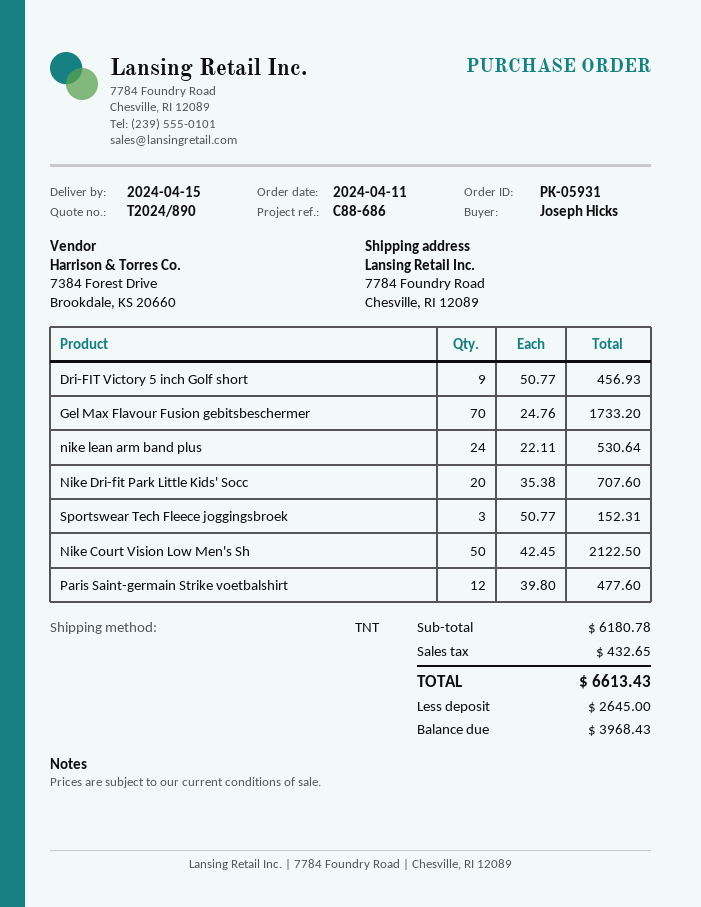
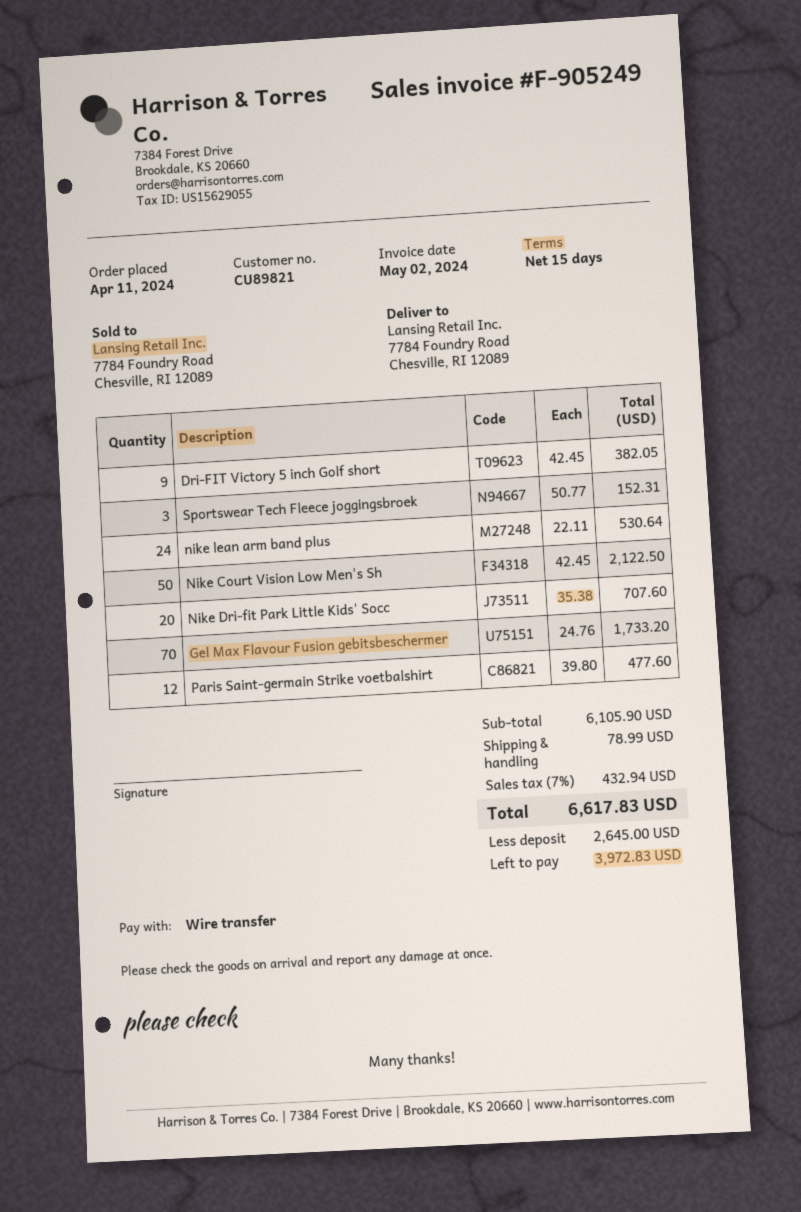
Dri-FIT Victory 5 inch Golf short: 9 x 50.77 = 456.93 -> 9 x 42.45 = 382.05
subtotal: 6180.78 -> 6105.90
shipping: none -> 78.99
tax: 432.65 -> 432.94
total: 6613.43 -> 6617.83
balance: 3968.43 -> 3972.83

